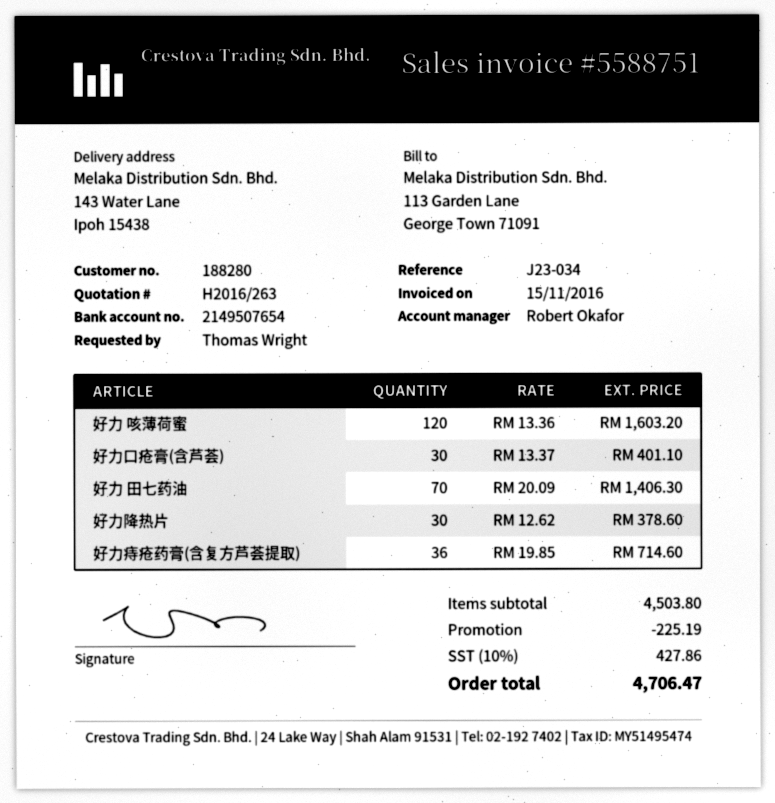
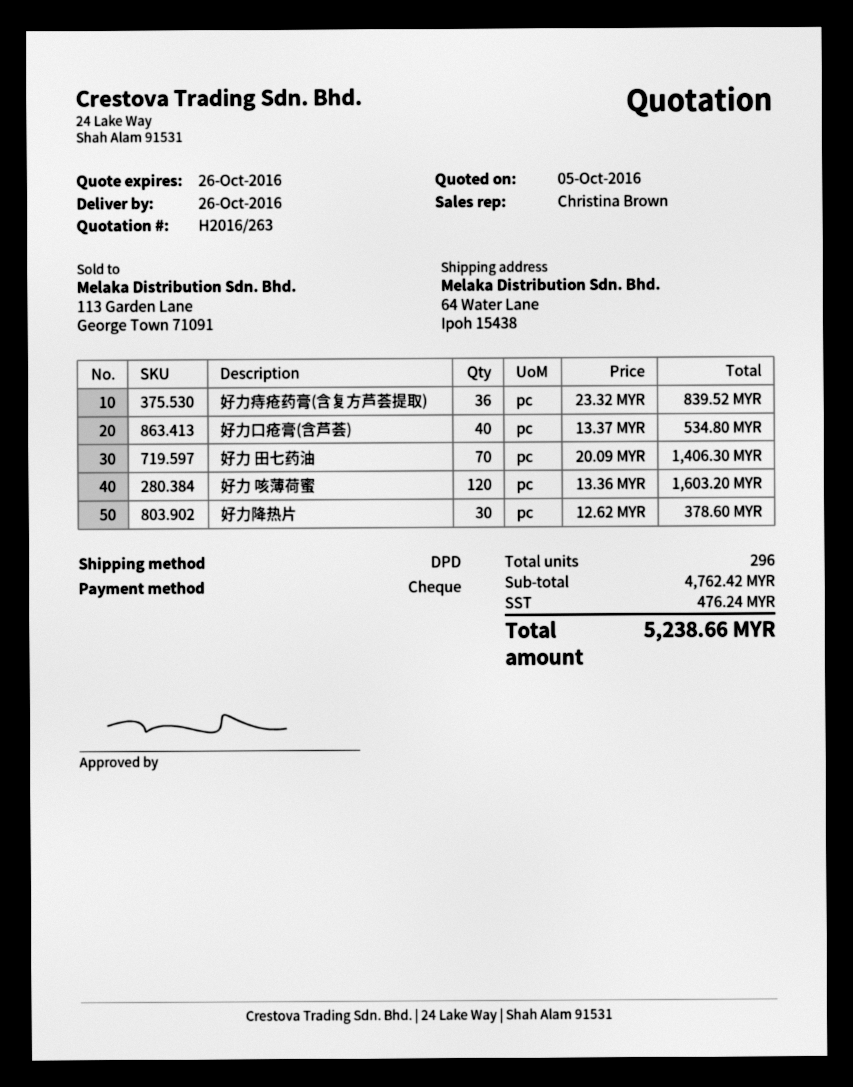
sales rep: Robert Okafor -> Christina Brown
ship to: 143 Water Lane, Ipoh 15438 -> 64 Water Lane, Ipoh 15438
好力口疮膏(含芦荟): 30 x 13.37 = 401.10 -> 40 x 13.37 = 534.80
好力痔疮药膏(含复方芦荟提取): 36 x 19.85 = 714.60 -> 36 x 23.32 = 839.52
subtotal: 4503.80 -> 4762.42
discount: 225.19 -> none
tax: 427.86 -> 476.24
total: 4706.47 -> 5238.66

